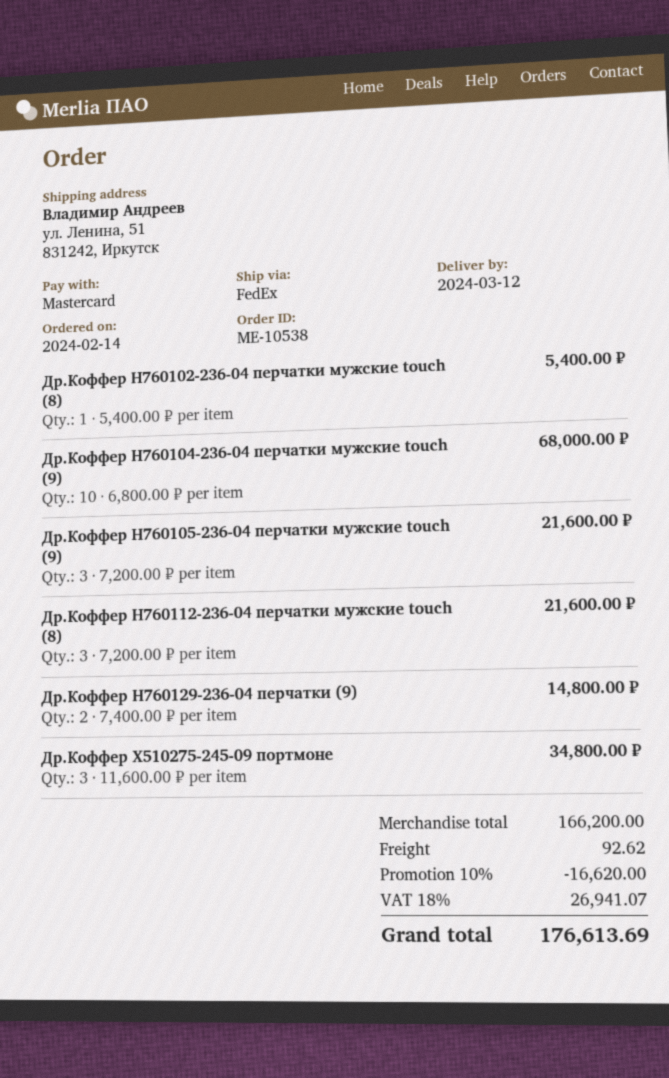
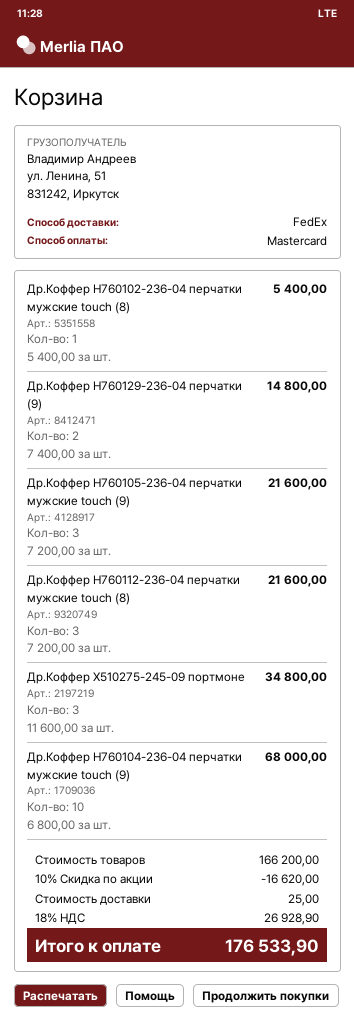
shipping: 92.62 -> 25.00
tax: 18% = 26941.07 -> 18% = 26928.90
total: 176613.69 -> 176533.90

